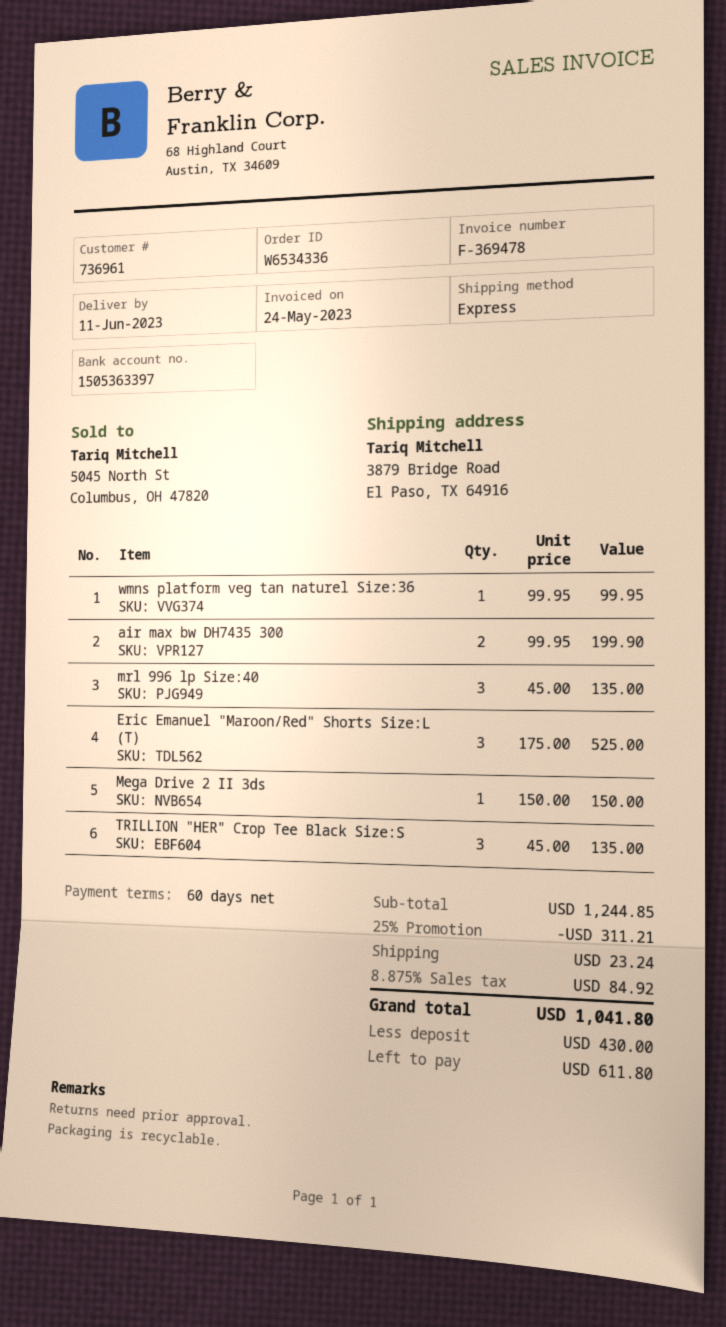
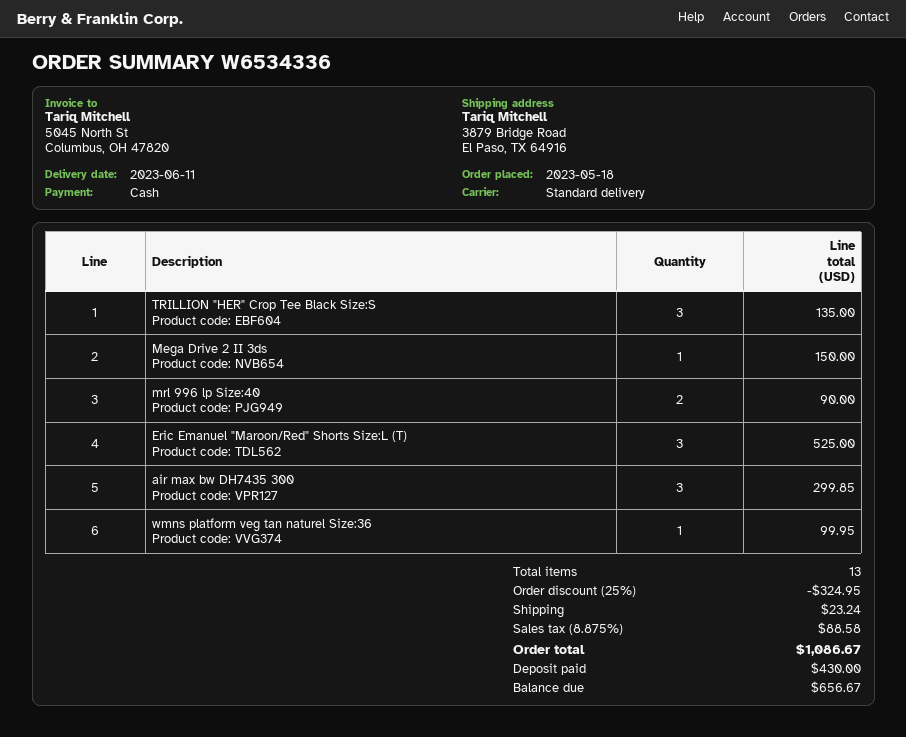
shipping method: express -> standard
air max bw DH7435 300: 2 for 199.90 -> 3 for 299.85
mrl 996 lp Size:40: 3 for 135.00 -> 2 for 90.00
discount: 25% = 311.21 -> 25% = 324.95
tax: 8.875% = 84.92 -> 8.875% = 88.58
total: 1041.80 -> 1086.67
balance: 611.80 -> 656.67

